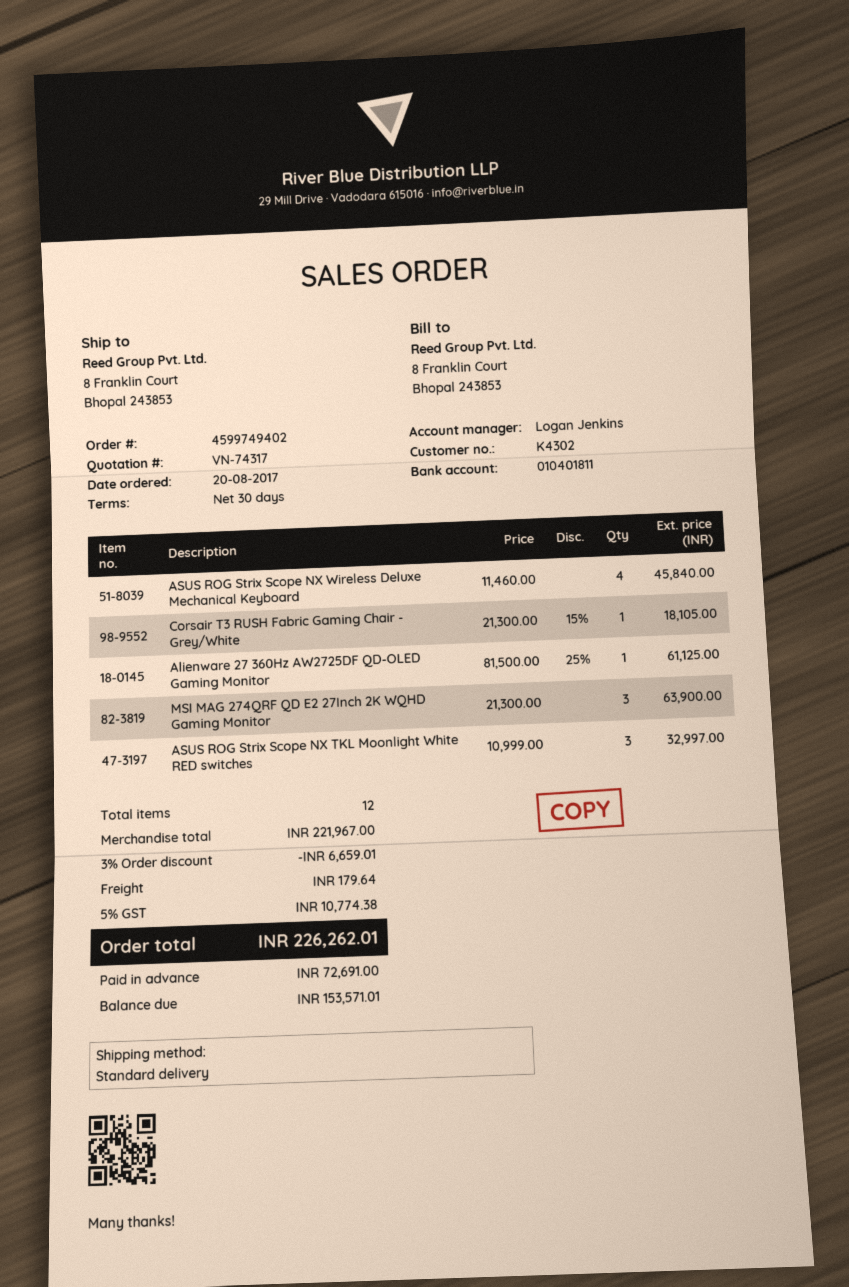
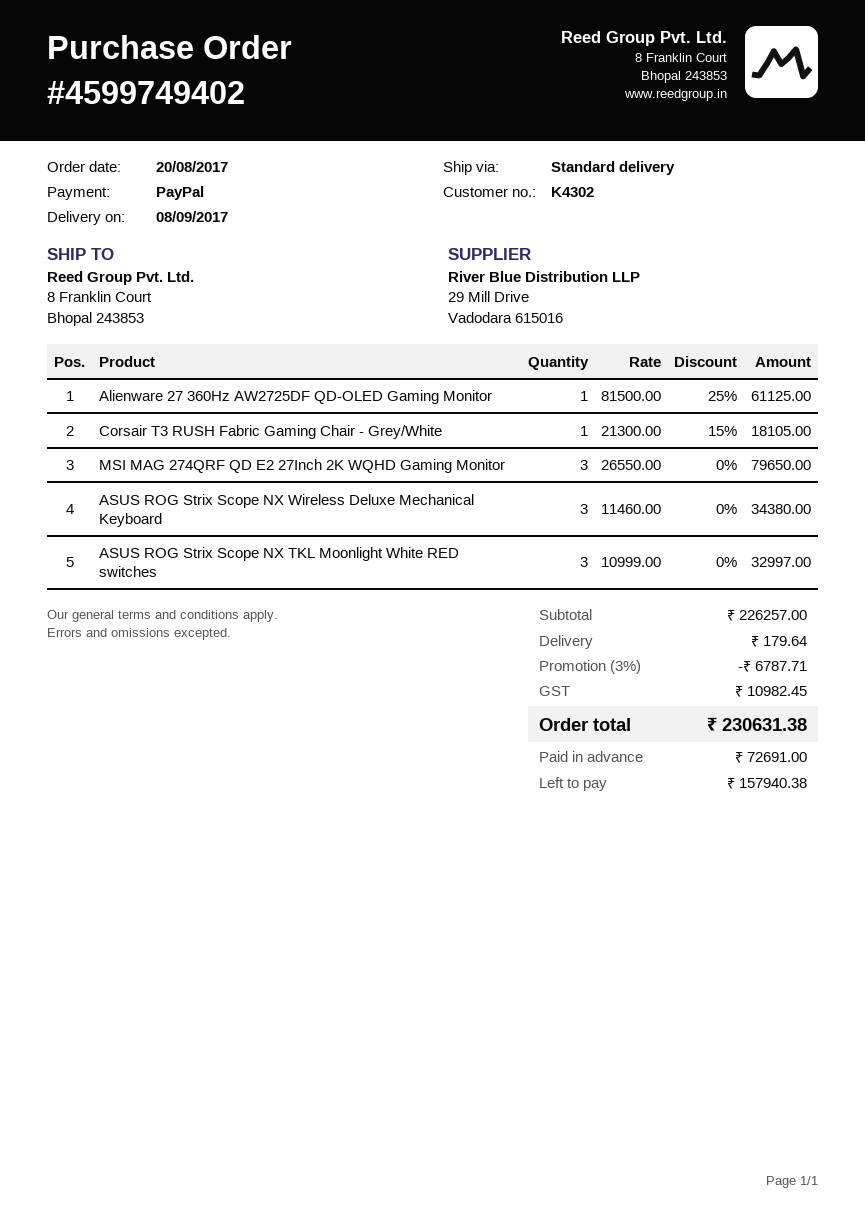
ASUS ROG Strix Scope NX Wireless Deluxe Mechanical Keyboard: 4 x 11460.00 = 45840.00 -> 3 x 11460.00 = 34380.00
MSI MAG 274QRF QD E2 27Inch 2K WQHD Gaming Monitor: 3 x 21300.00 = 63900.00 -> 3 x 26550.00 = 79650.00
subtotal: 221967.00 -> 226257.00
discount: 3% = 6659.01 -> 3% = 6787.71
tax: 10774.38 -> 10982.45
total: 226262.01 -> 230631.38
balance: 153571.01 -> 157940.38

